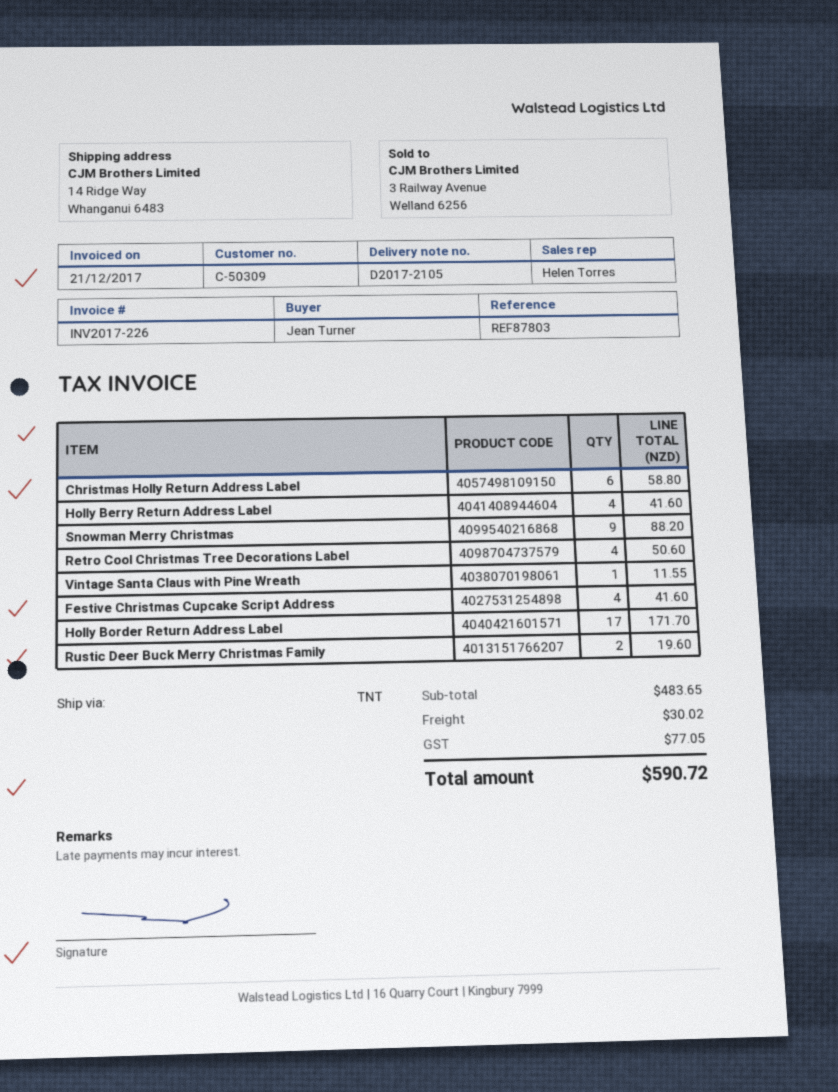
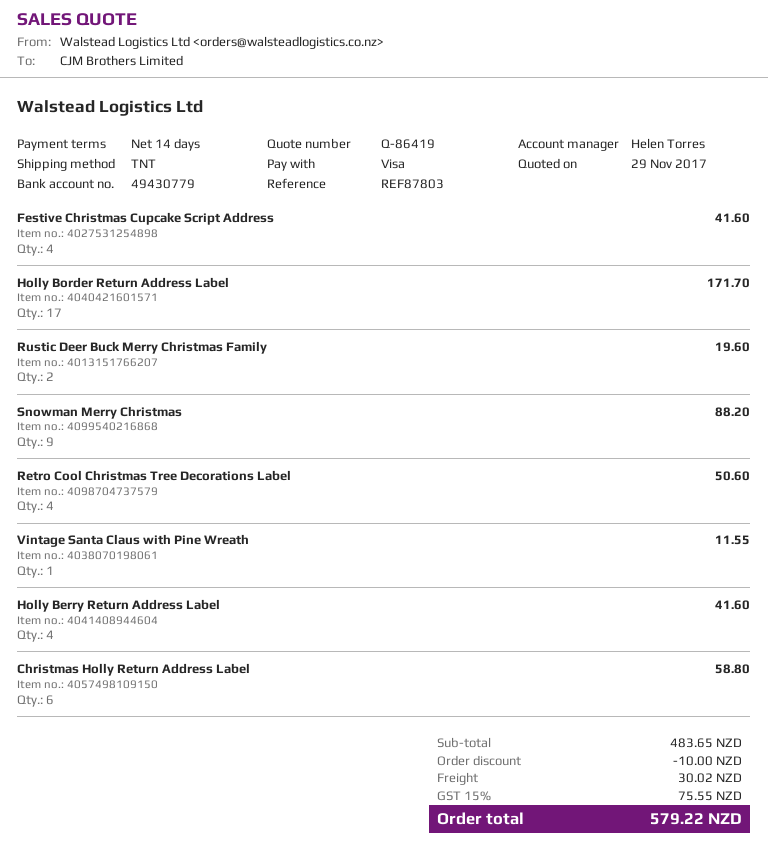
discount: none -> 10.00
tax: 77.05 -> 75.55
total: 590.72 -> 579.22

